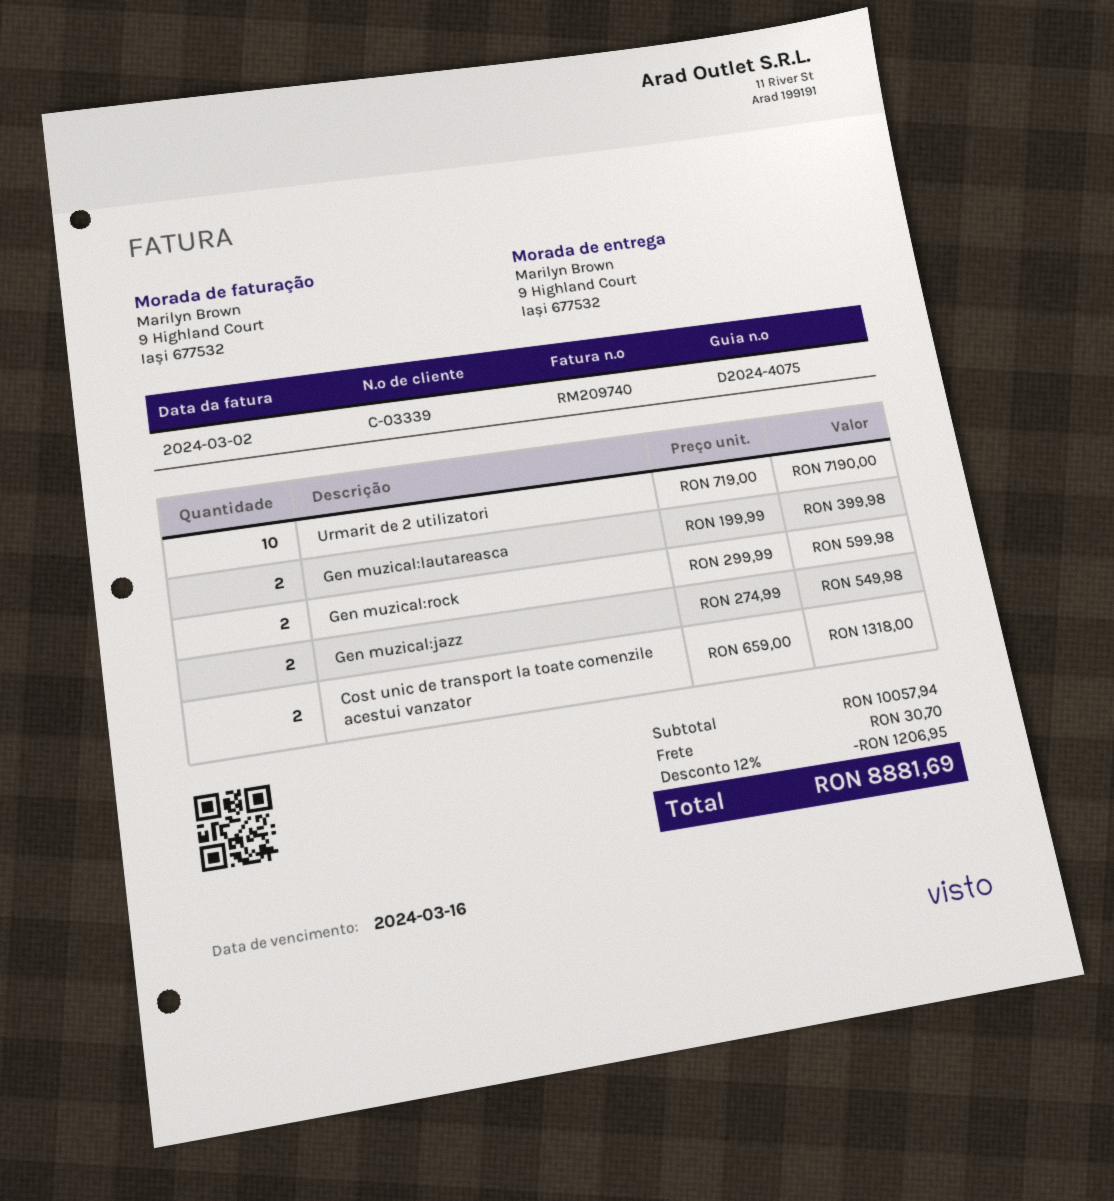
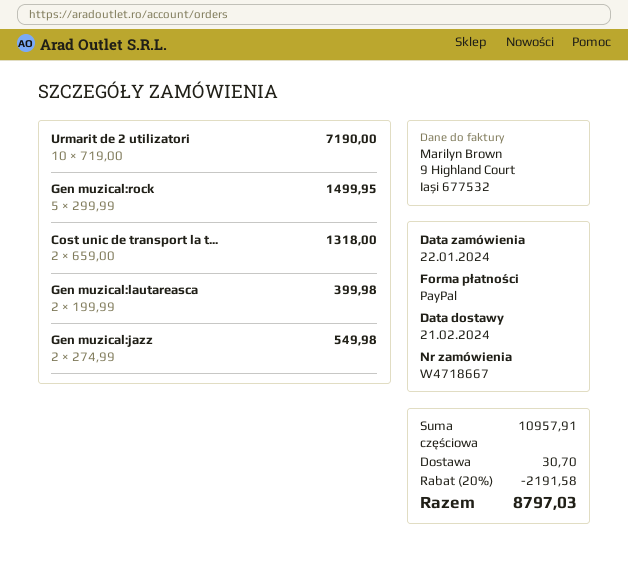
Gen muzical:rock: 2 x 299.99 = 599.98 -> 5 x 299.99 = 1499.95
subtotal: 10057.94 -> 10957.91
discount: 12% = 1206.95 -> 20% = 2191.58
total: 8881.69 -> 8797.03

